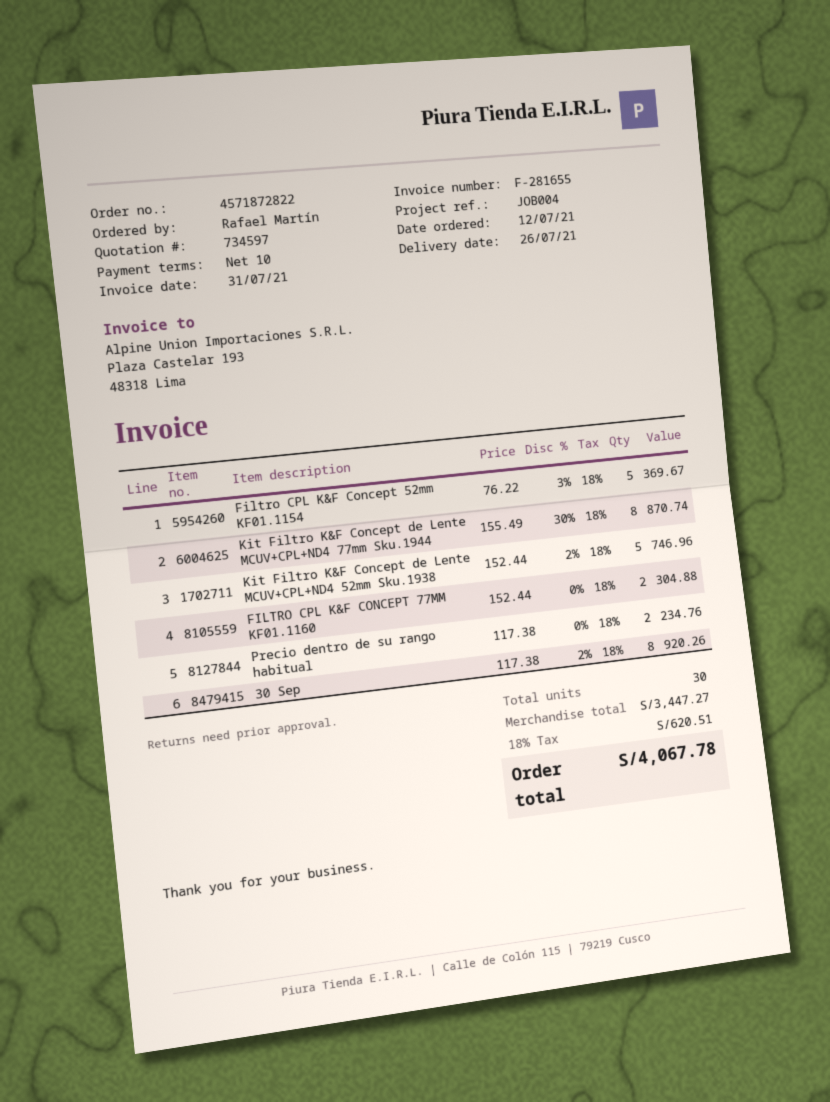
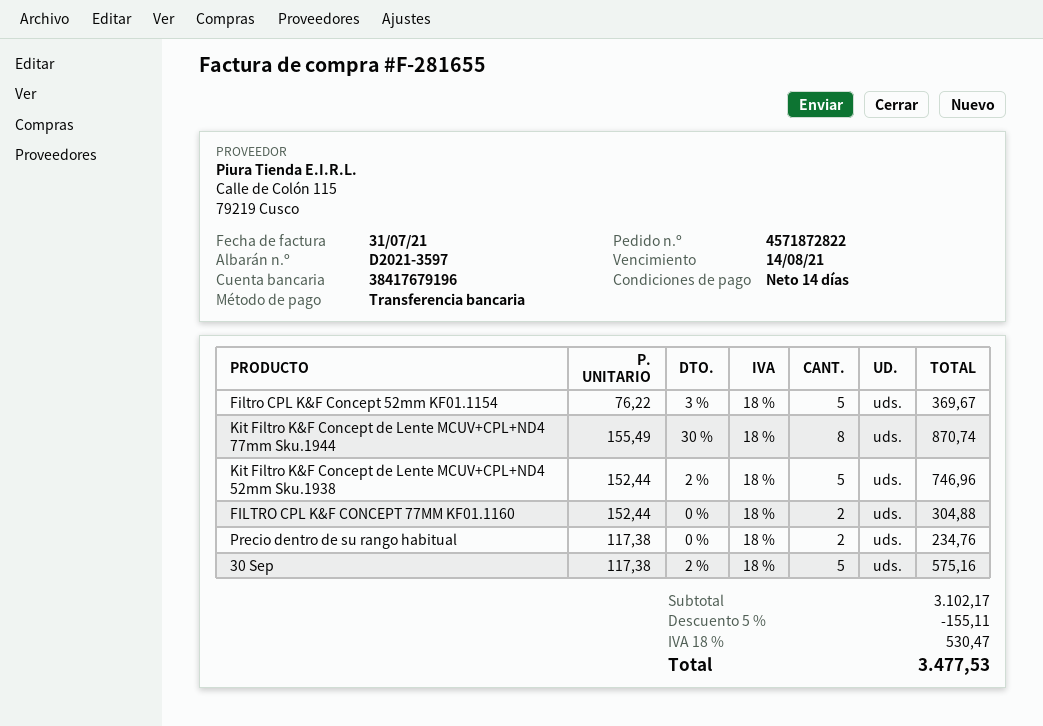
payment terms: 10 days -> 14 days
30 Sep: 8 x 117.38 - 2% = 920.26 -> 5 x 117.38 - 2% = 575.16
subtotal: 3447.27 -> 3102.17
discount: none -> 5% = 155.11
tax: 18% = 620.51 -> 18% = 530.47
total: 4067.78 -> 3477.53

